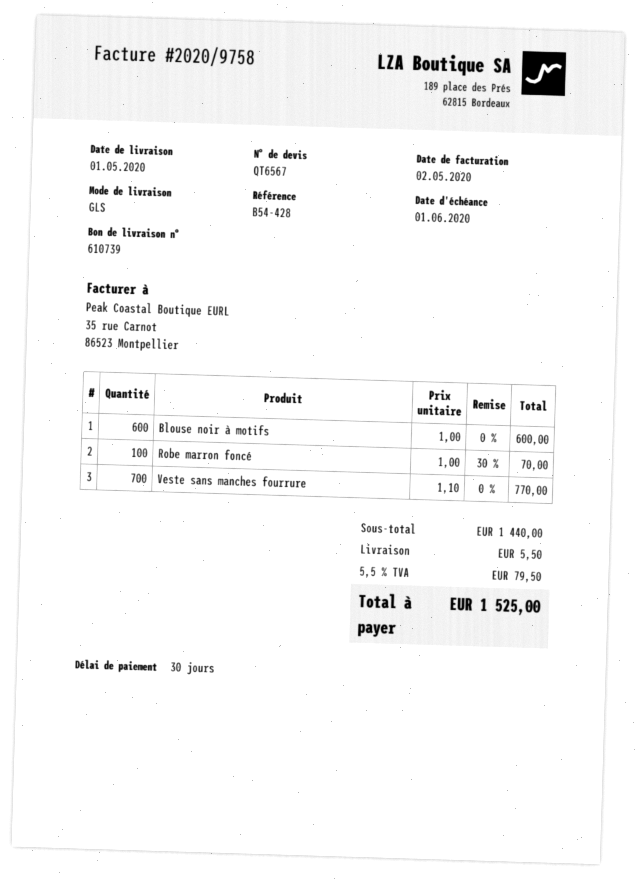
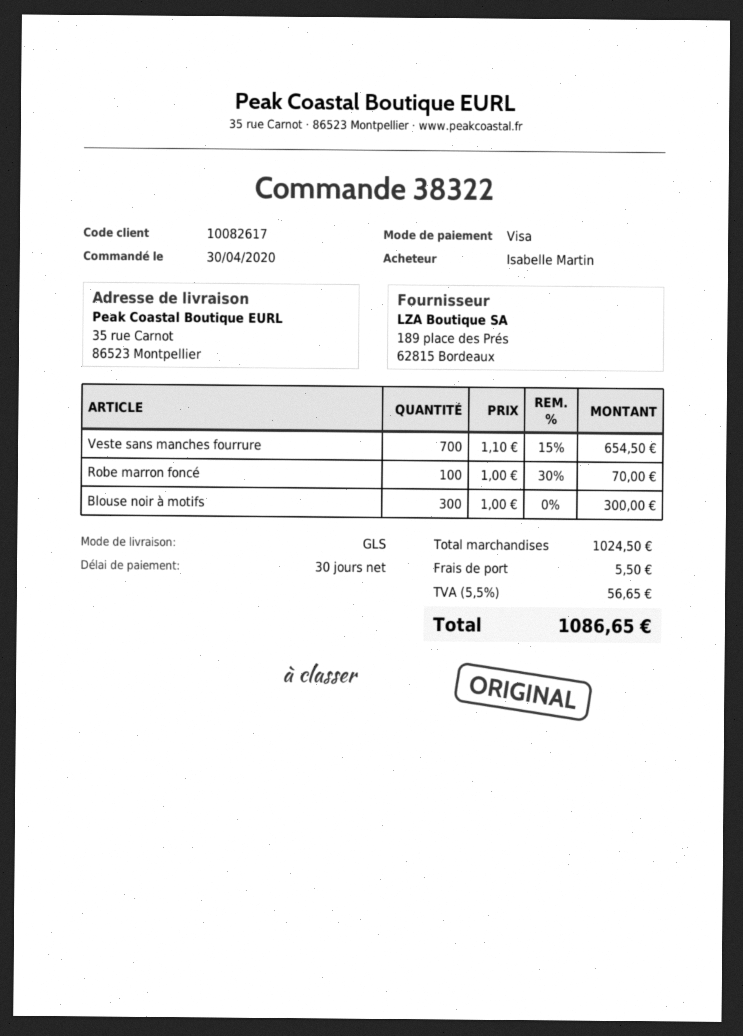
Blouse noir à motifs: 600 x 1.00 = 600.00 -> 300 x 1.00 = 300.00
Veste sans manches fourrure: 700 x 1.10 = 770.00 -> 700 x 1.10 - 15% = 654.50
subtotal: 1440.00 -> 1024.50
tax: 5.5% = 79.50 -> 5.5% = 56.65
total: 1525.00 -> 1086.65

